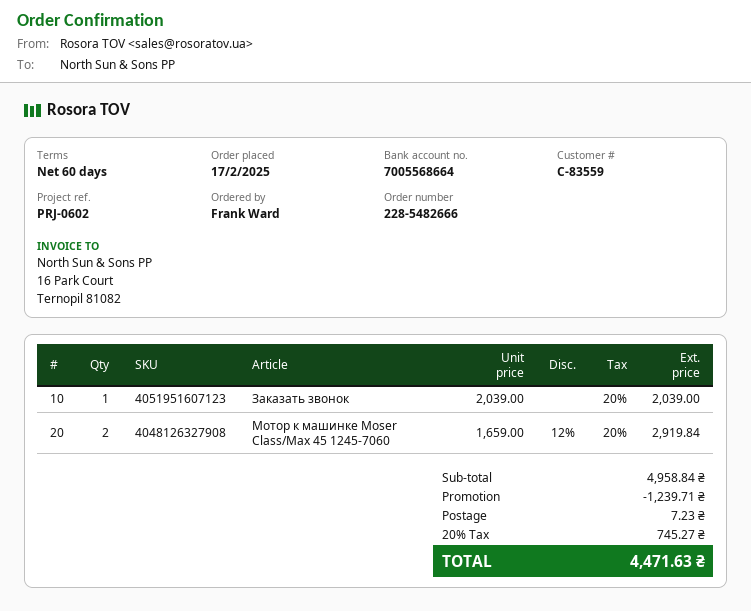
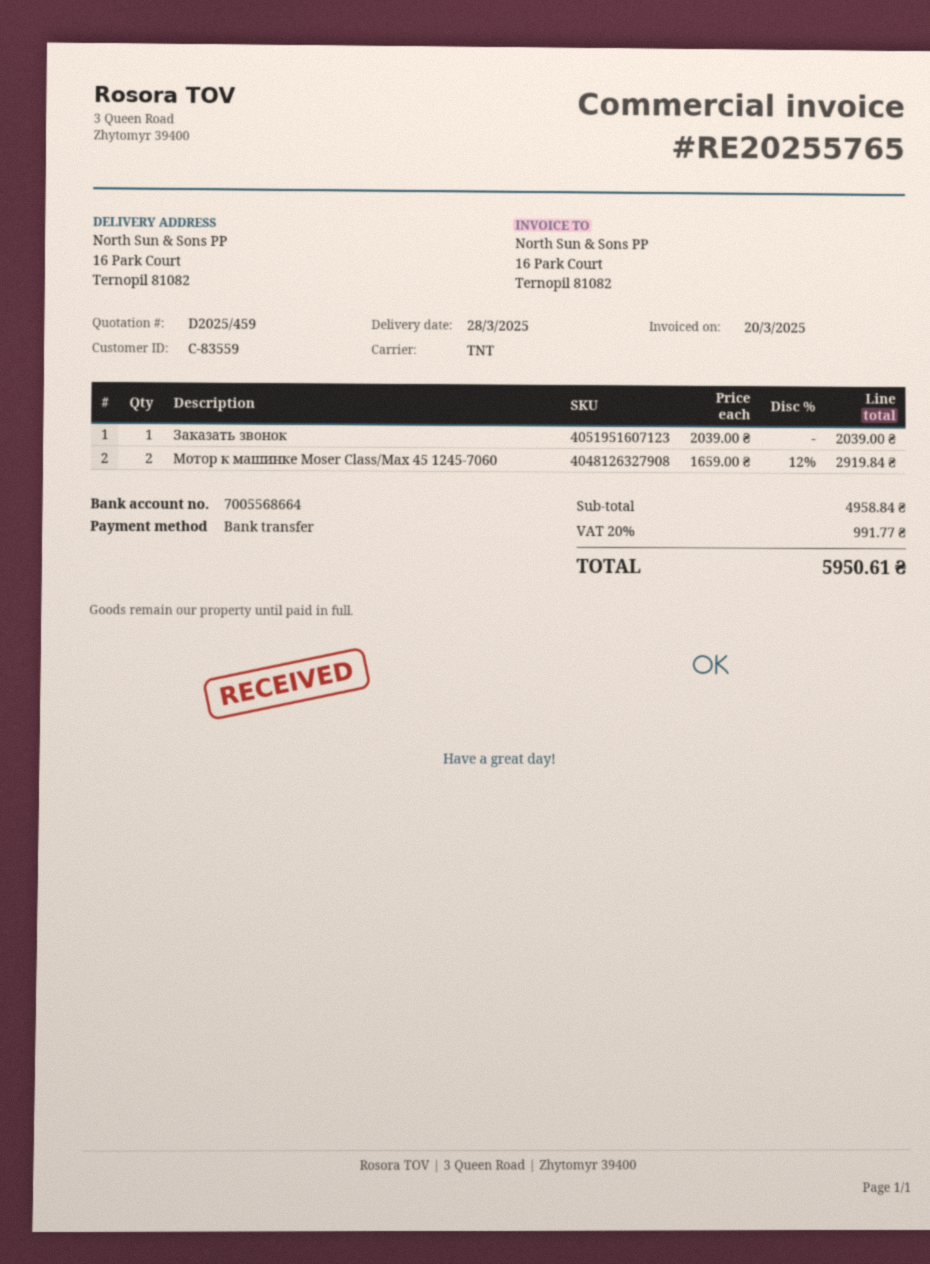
discount: 1239.71 -> none
shipping: 7.23 -> none
tax: 20% = 745.27 -> 20% = 991.77
total: 4471.63 -> 5950.61

